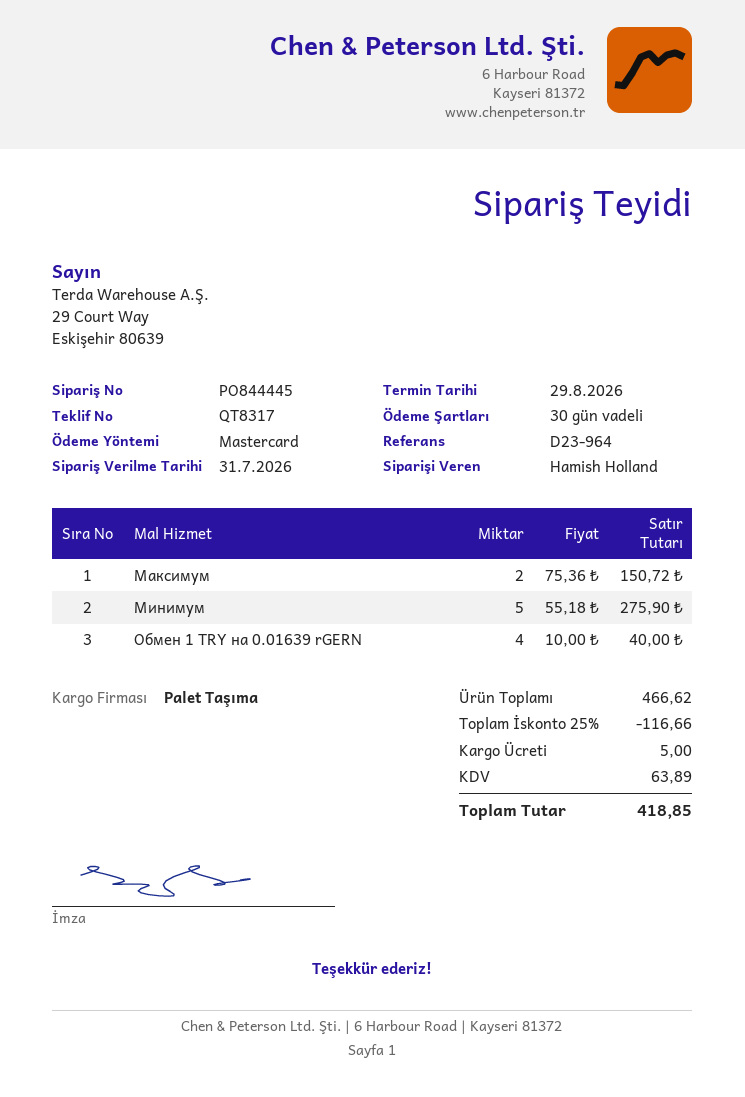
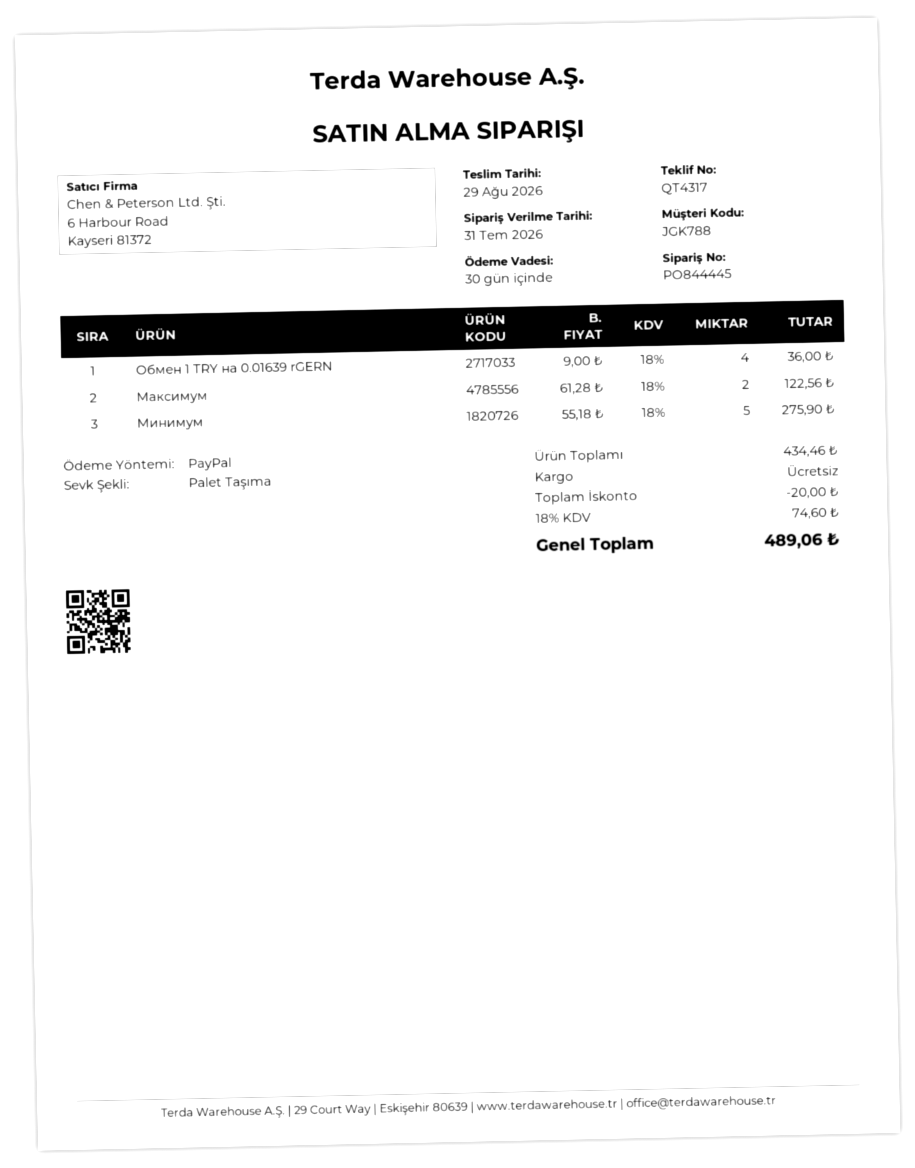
quote number: QT8317 -> QT4317
payment method: Mastercard -> PayPal
Максимум: 2 x 75.36 = 150.72 -> 2 x 61.28 = 122.56
Обмен 1 TRY на 0.01639 rGERN: 4 x 10.00 = 40.00 -> 4 x 9.00 = 36.00
subtotal: 466.62 -> 434.46
discount: 116.66 -> 20.00
shipping: 5.00 -> 0.00
tax: 63.89 -> 74.60
total: 418.85 -> 489.06

